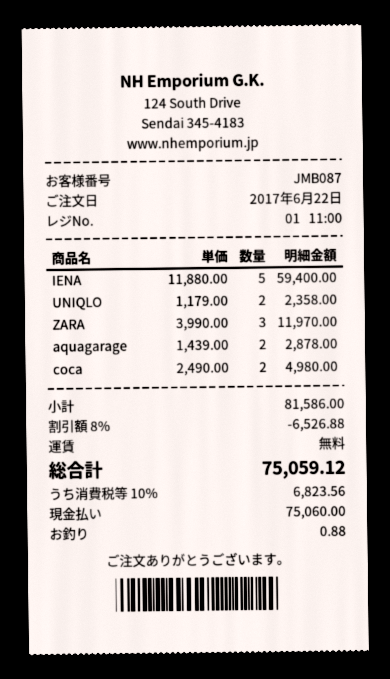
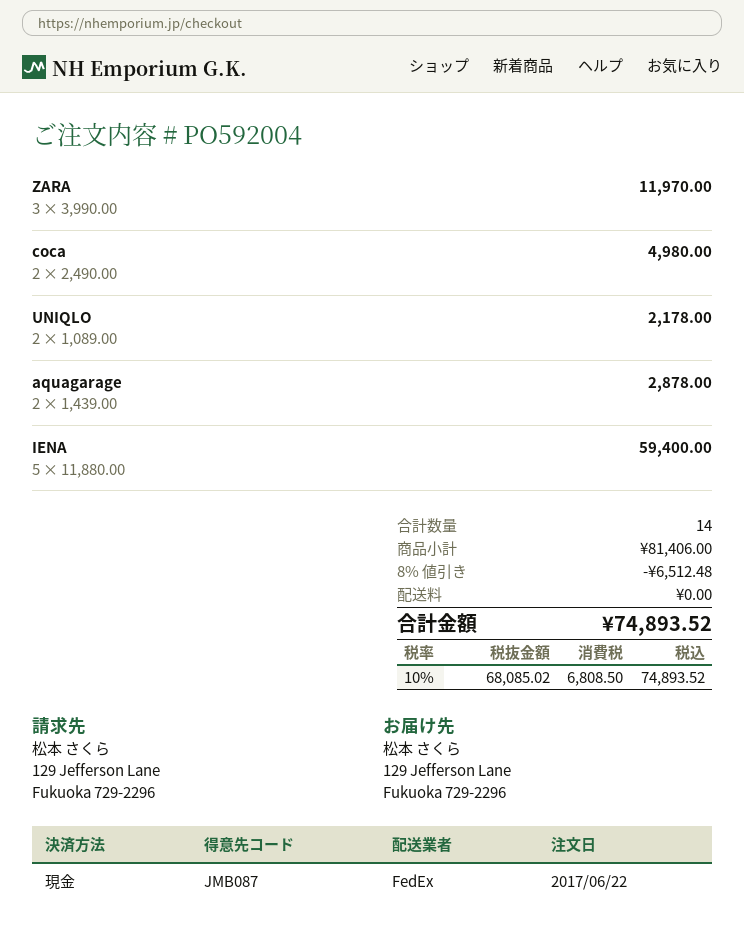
UNIQLO: 2 x 1179.00 = 2358.00 -> 2 x 1089.00 = 2178.00
subtotal: 81586.00 -> 81406.00
discount: 8% = 6526.88 -> 8% = 6512.48
tax: 10% = 6823.56 -> 10% = 6808.50
total: 75059.12 -> 74893.52

